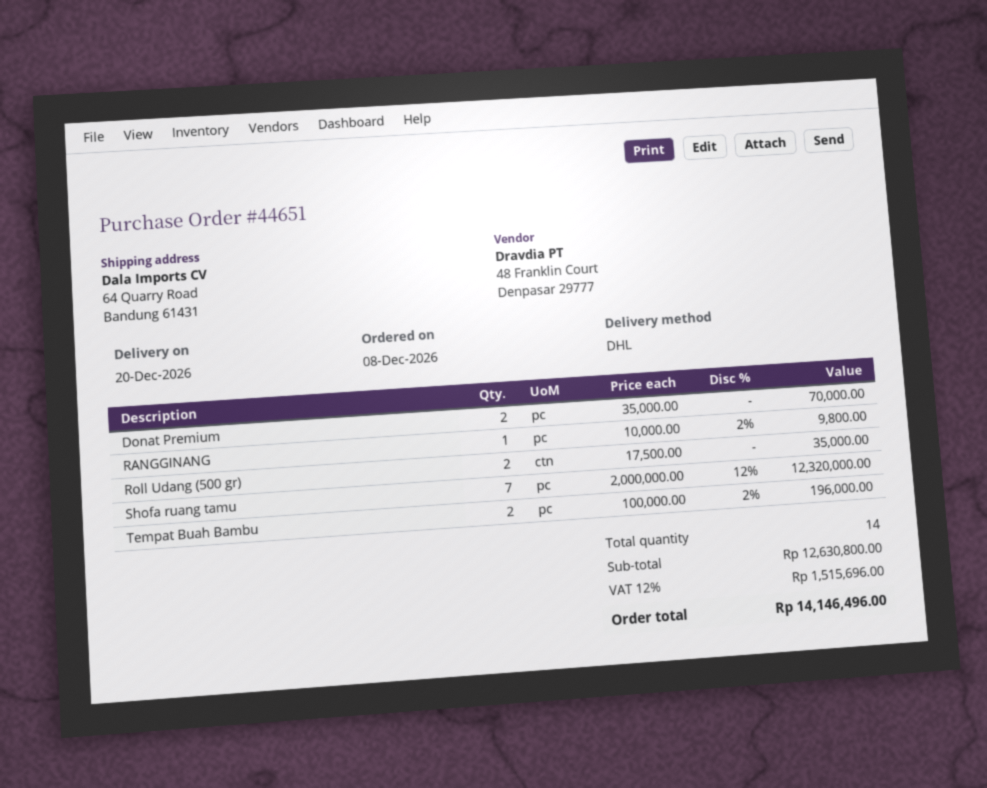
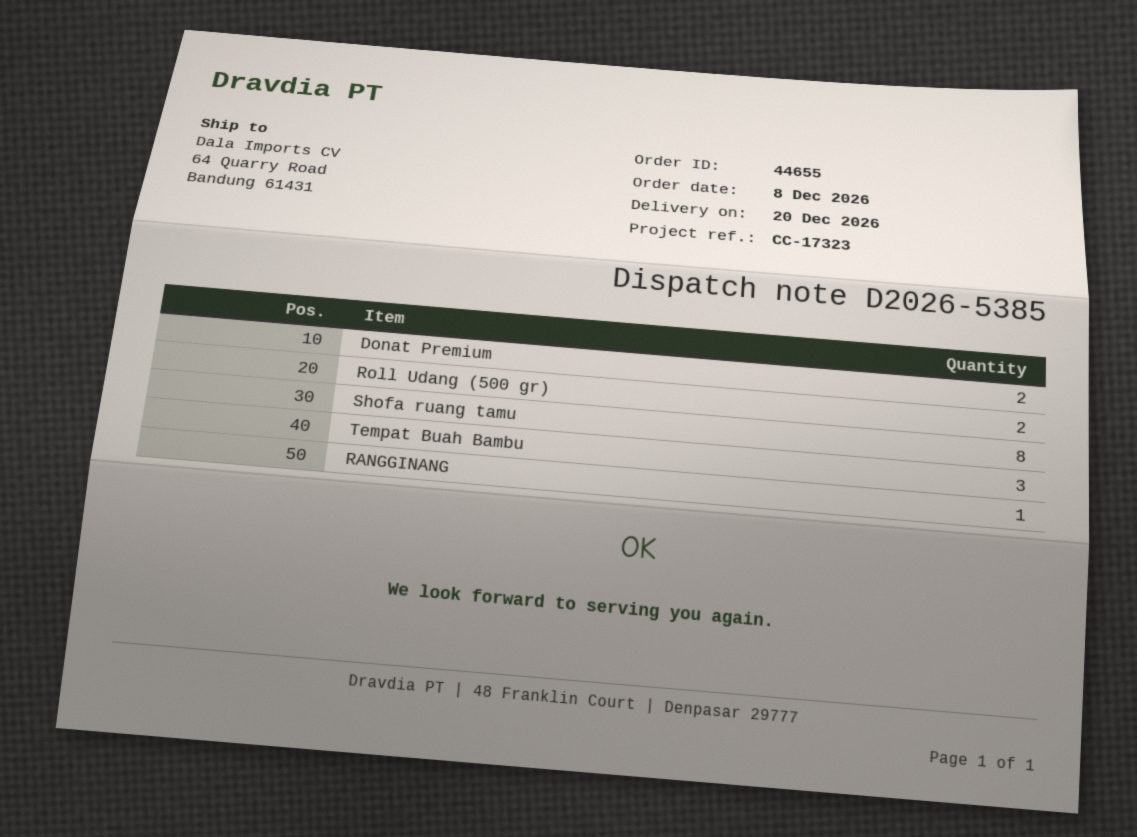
order number: 44651 -> 44655
Shofa ruang tamu: 7 -> 8
Tempat Buah Bambu: 2 -> 3

